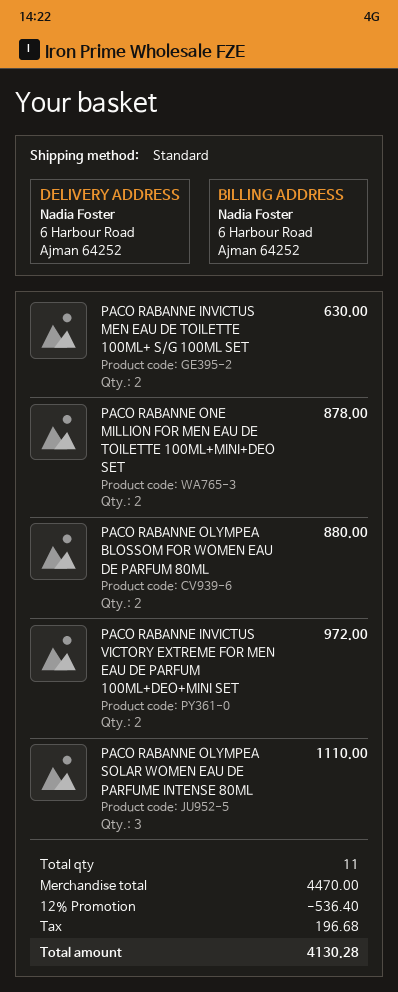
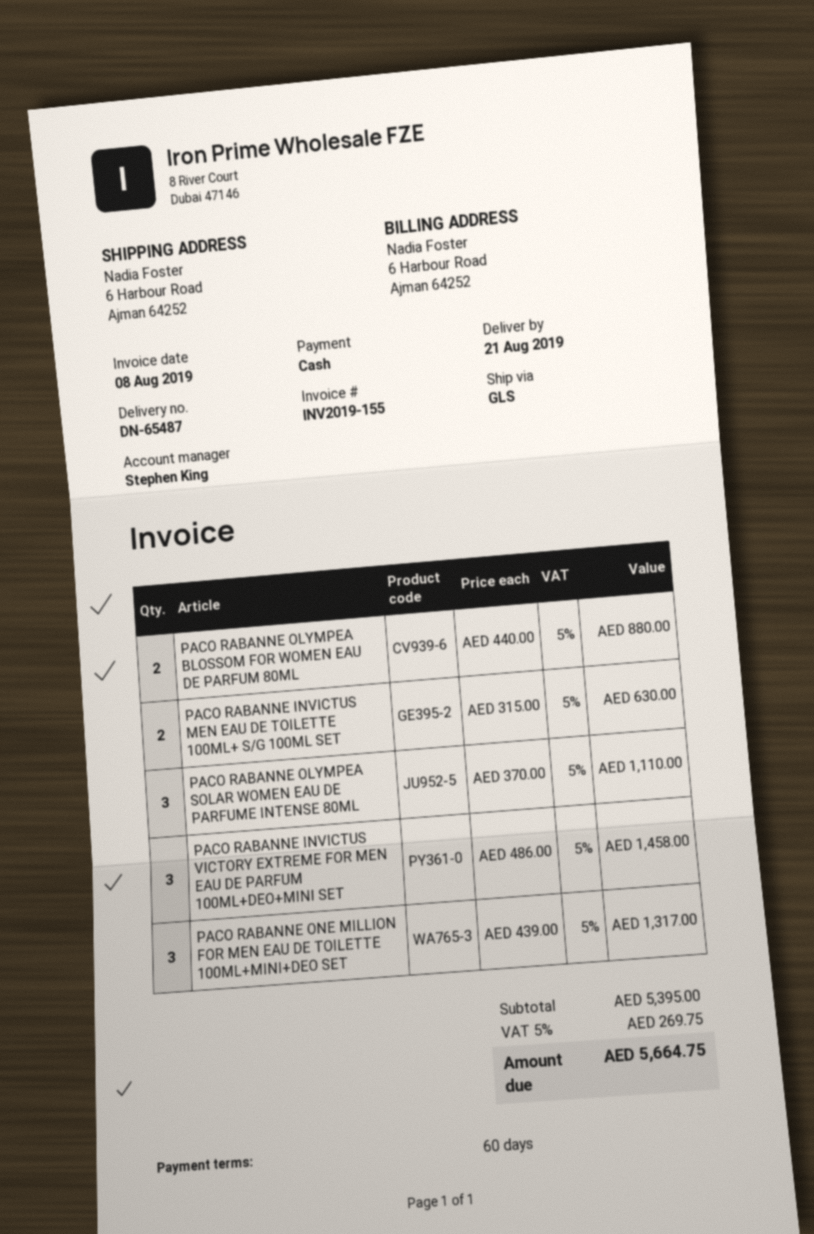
shipping method: standard -> GLS
PACO RABANNE ONE MILLION FOR MEN EAU DE TOILETTE 100ML+MINI+DEO SET: 2 for 878.00 -> 3 for 1317.00
PACO RABANNE INVICTUS VICTORY EXTREME FOR MEN EAU DE PARFUM 100ML+DEO+MINI SET: 2 for 972.00 -> 3 for 1458.00
subtotal: 4470.00 -> 5395.00
discount: 12% = 536.40 -> none
tax: 196.68 -> 269.75
total: 4130.28 -> 5664.75

